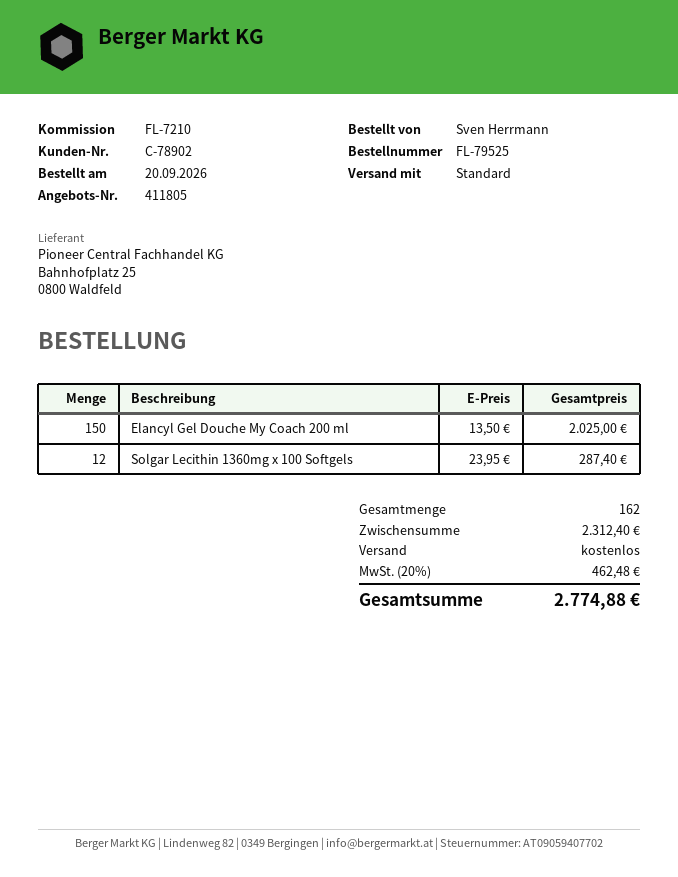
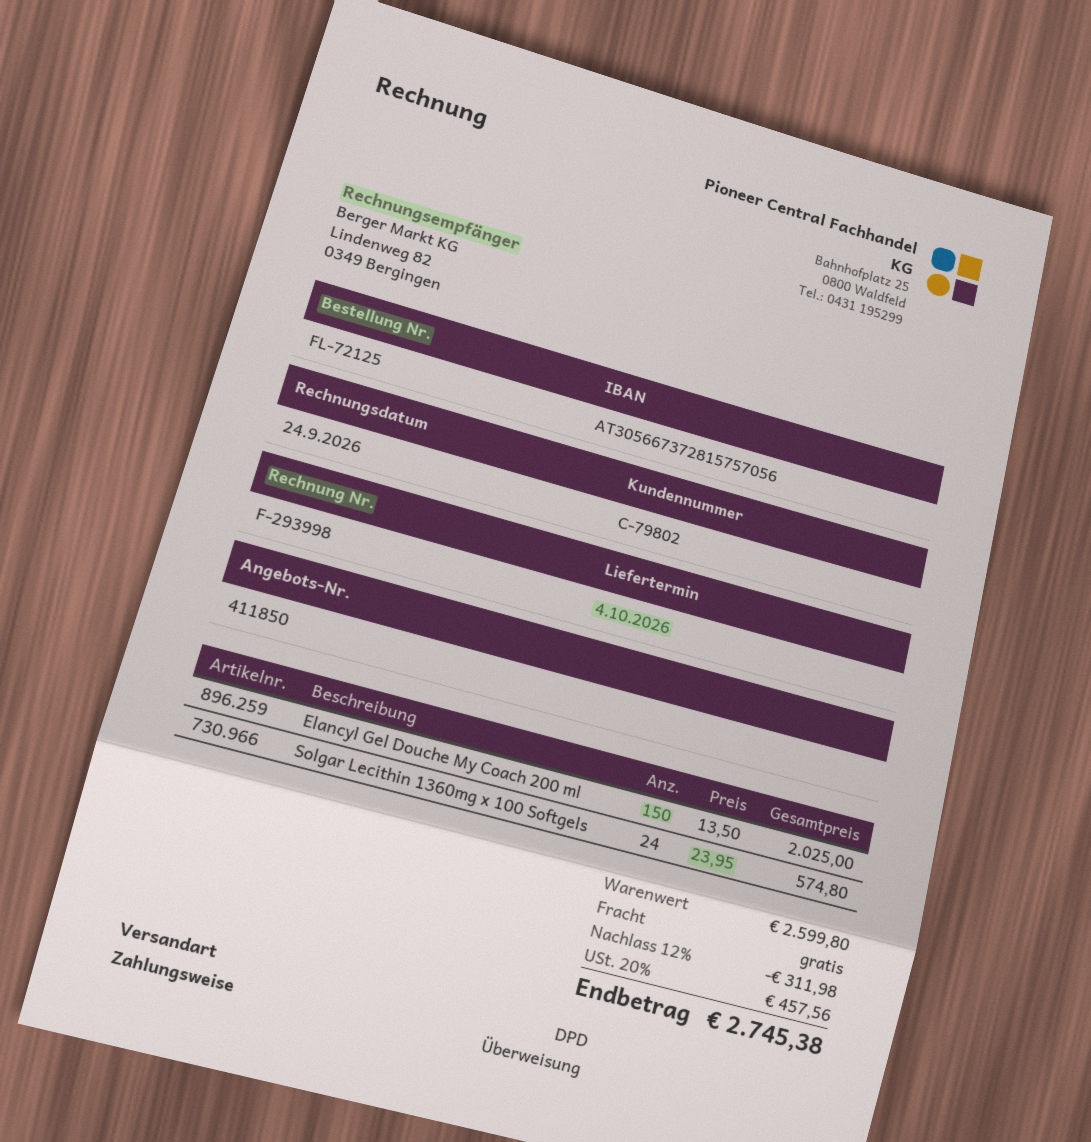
quote number: 411805 -> 411850
order number: FL-79525 -> FL-72125
customer number: C-78902 -> C-79802
shipping method: standard -> DPD
Solgar Lecithin 1360mg x 100 Softgels: 12 x 23.95 = 287.40 -> 24 x 23.95 = 574.80
subtotal: 2312.40 -> 2599.80
discount: none -> 12% = 311.98
tax: 20% = 462.48 -> 20% = 457.56
total: 2774.88 -> 2745.38

